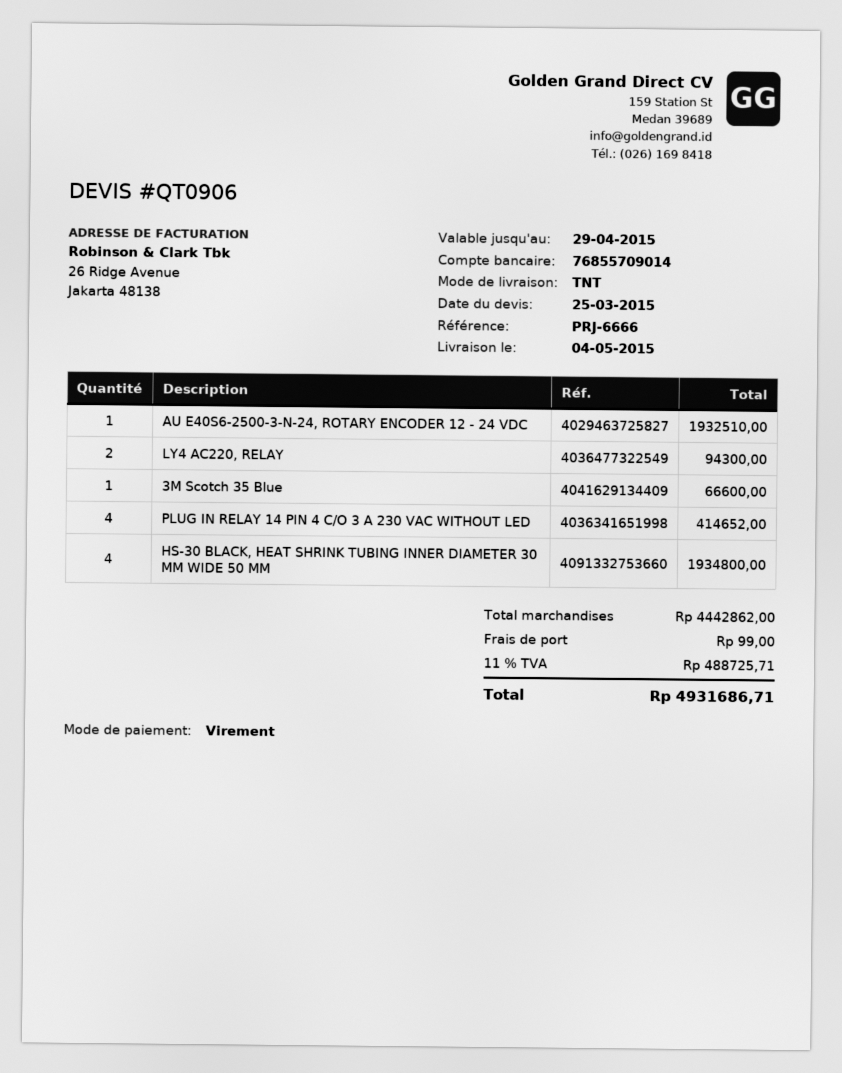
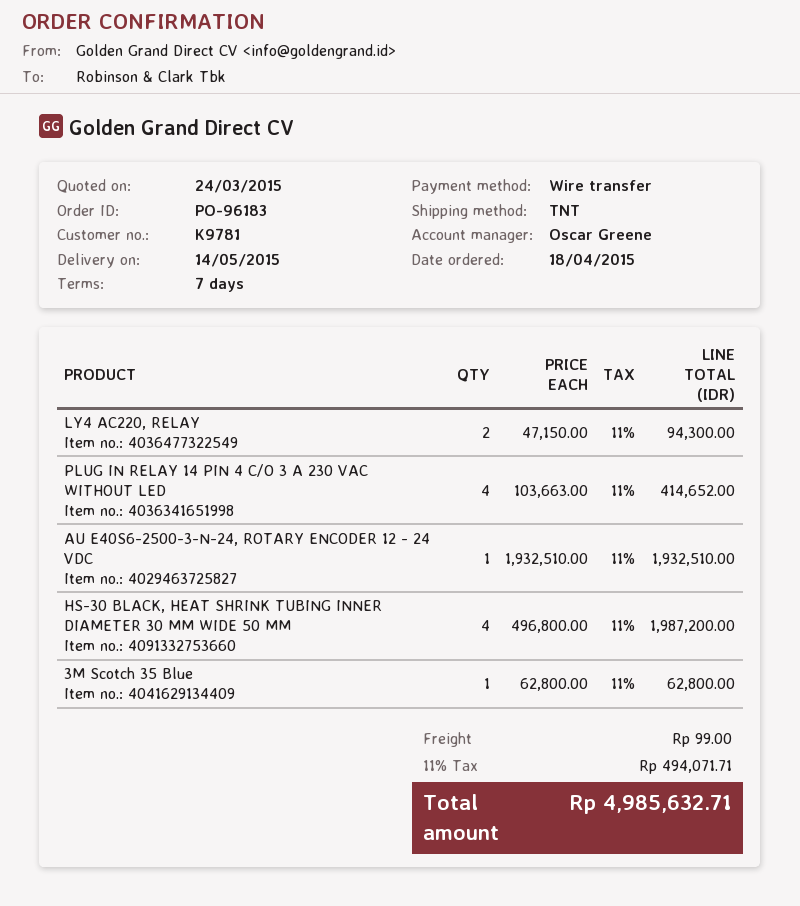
quote date: 2015-03-25 -> 2015-03-24
delivery date: 2015-05-04 -> 2015-05-14
3M Scotch 35 Blue: 1 for 66600.00 -> 1 for 62800.00
HS-30 BLACK, HEAT SHRINK TUBING INNER DIAMETER 30 MM WIDE 50 MM: 4 for 1934800.00 -> 4 for 1987200.00
tax: 11% = 488725.71 -> 11% = 494071.71
total: 4931686.71 -> 4985632.71

